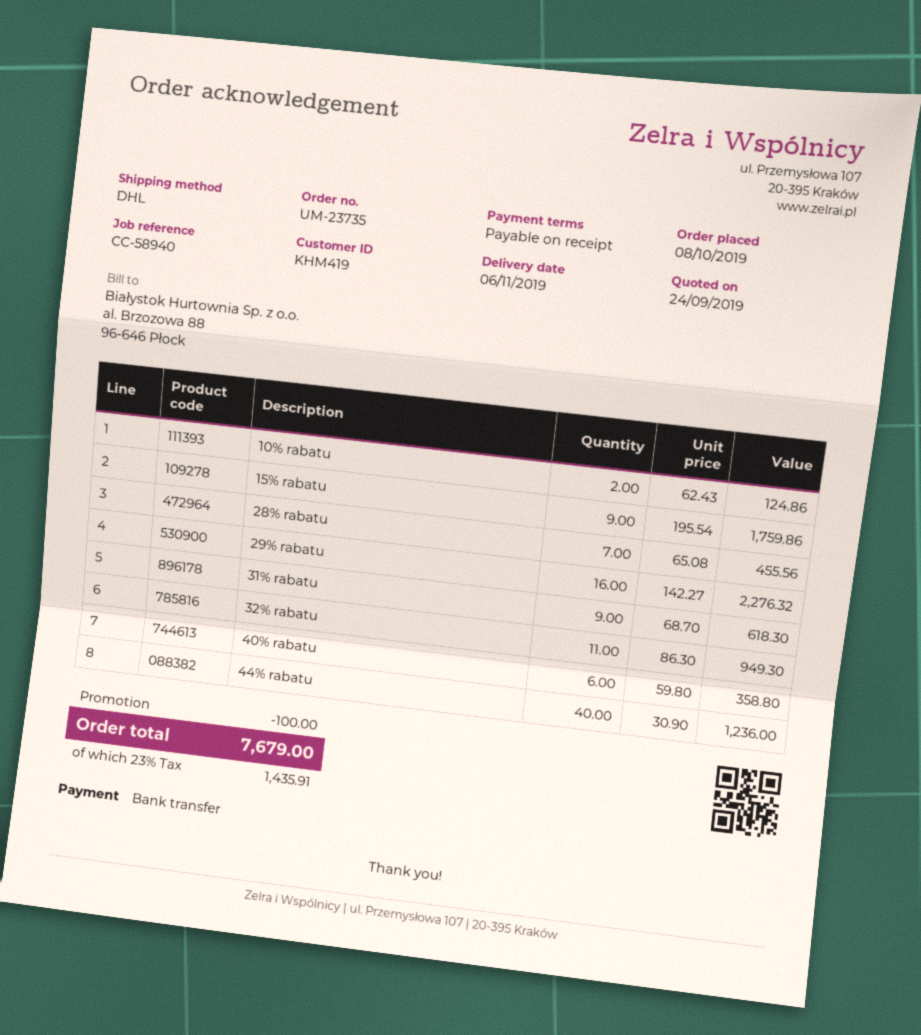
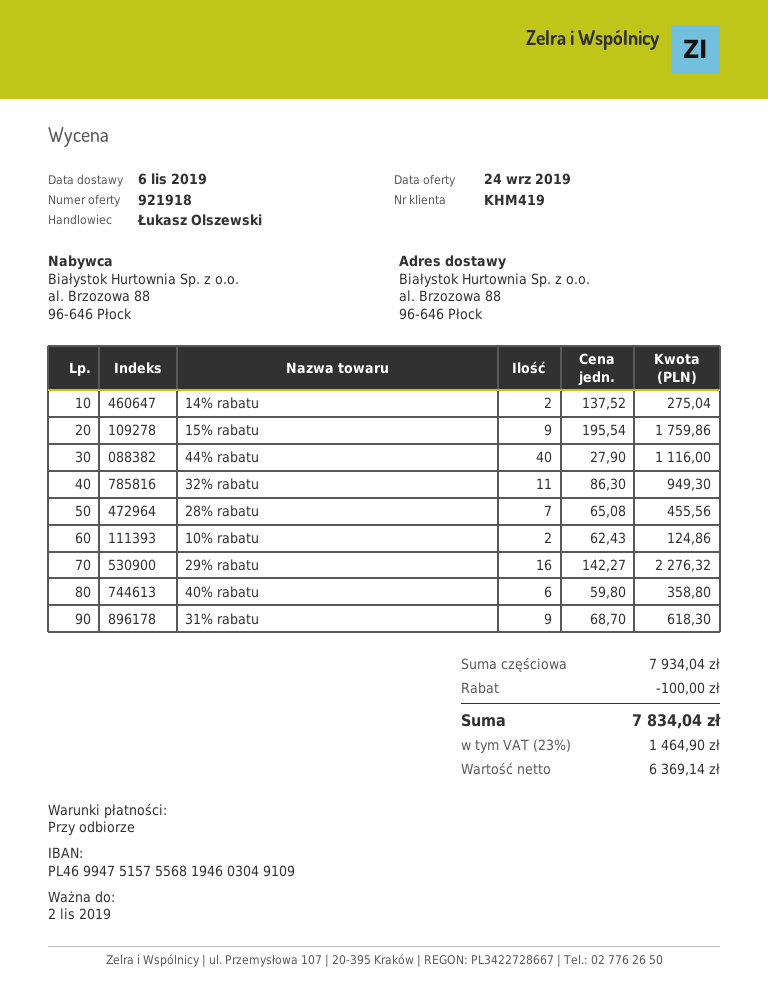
44% rabatu: 40 x 30.90 = 1236.00 -> 40 x 27.90 = 1116.00
14% rabatu: none -> 2 x 137.52 = 275.04
tax: 23% = 1435.91 -> 23% = 1464.90
total: 7679.00 -> 7834.04

